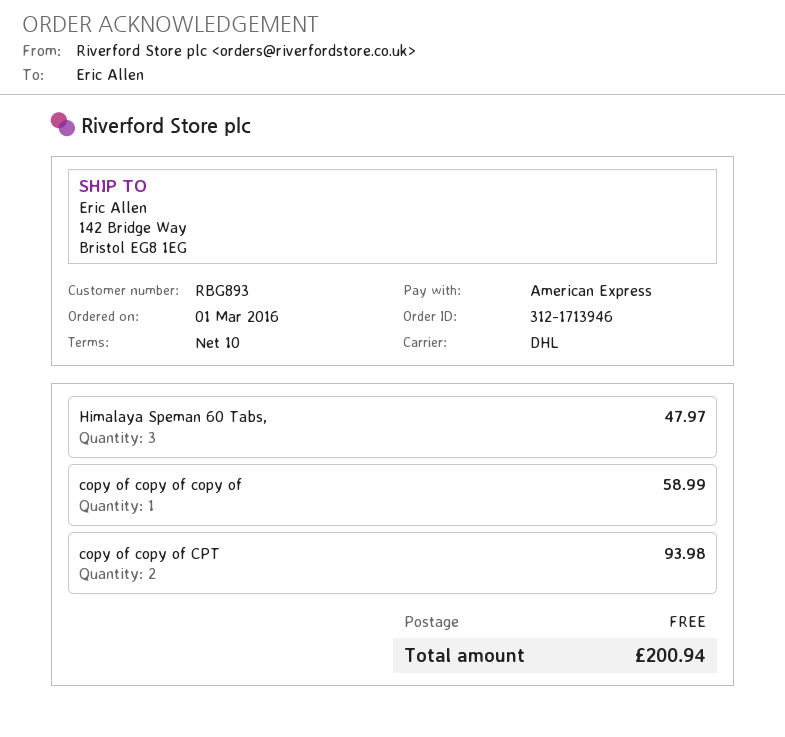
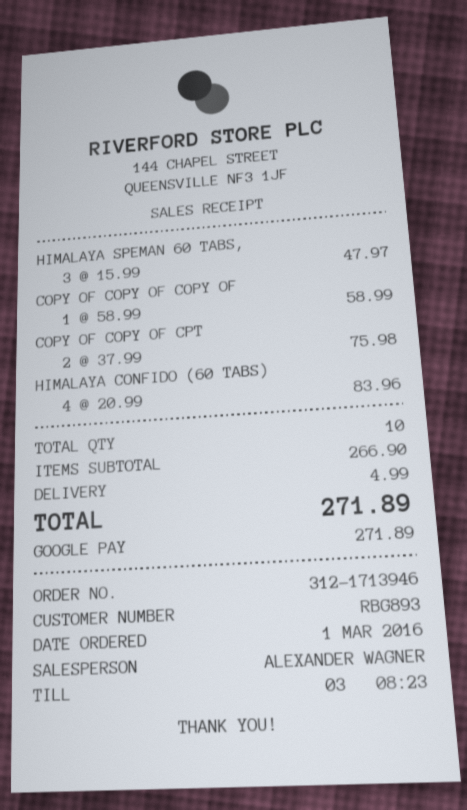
payment method: American Express -> Google Pay
copy of copy of CPT: 2 for 93.98 -> 2 for 75.98
HIMALAYA CONFIDO (60 TABS): none -> 4 for 83.96
shipping: 0.00 -> 4.99
total: 200.94 -> 271.89

